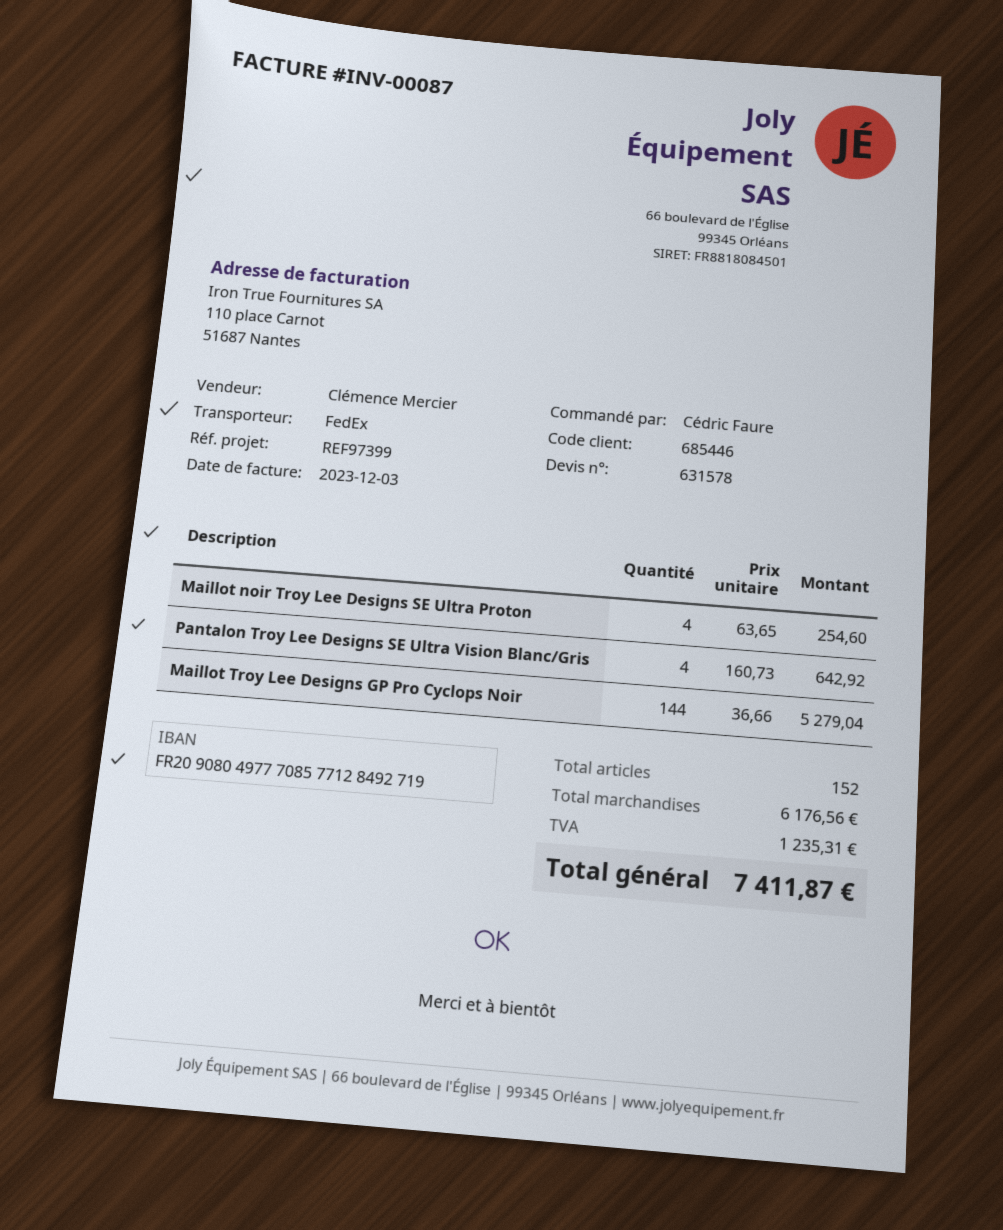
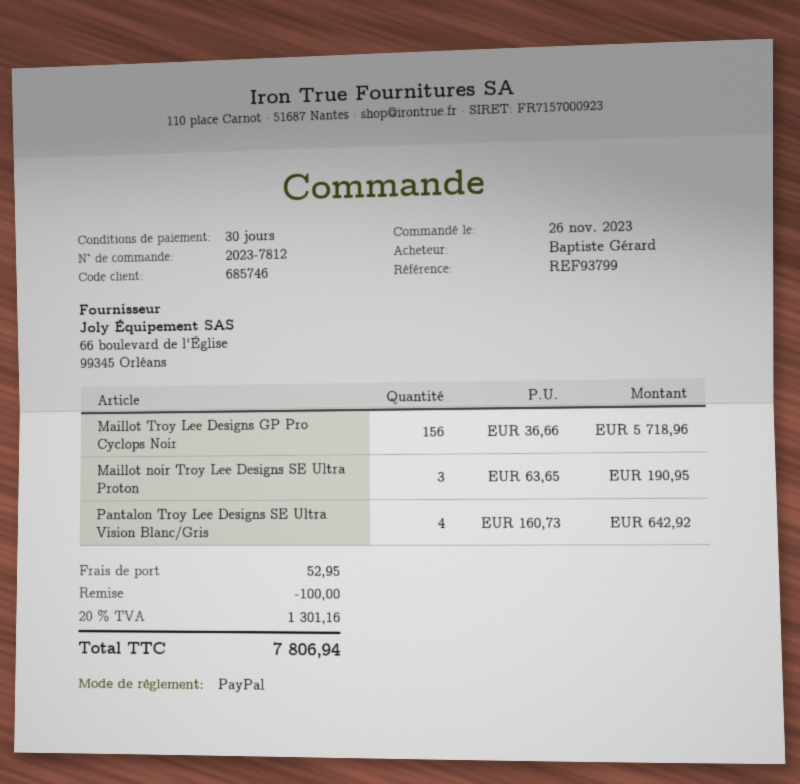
customer number: 685446 -> 685746
reference: REF97399 -> REF93799
ordered by: Cédric Faure -> Baptiste Gérard
Maillot noir Troy Lee Designs SE Ultra Proton: 4 x 63.65 = 254.60 -> 3 x 63.65 = 190.95
Maillot Troy Lee Designs GP Pro Cyclops Noir: 144 x 36.66 = 5279.04 -> 156 x 36.66 = 5718.96
discount: none -> 100.00
shipping: none -> 52.95
tax: 1235.31 -> 1301.16
total: 7411.87 -> 7806.94

